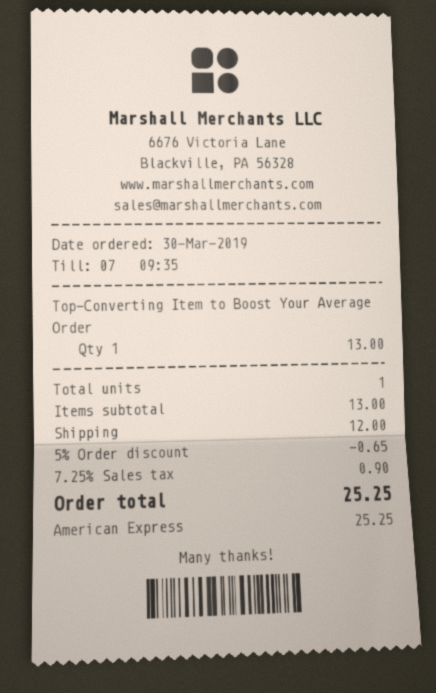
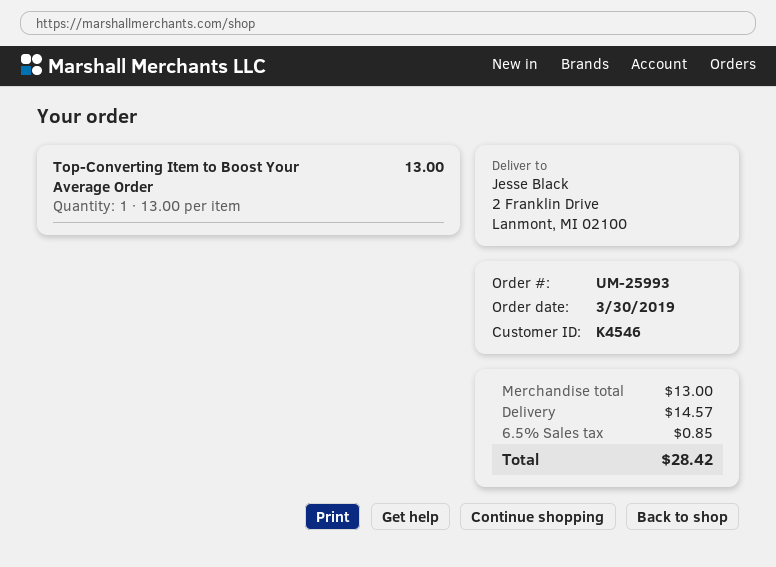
discount: 5% = 0.65 -> none
shipping: 12.00 -> 14.57
tax: 7.25% = 0.90 -> 6.5% = 0.85
total: 25.25 -> 28.42

